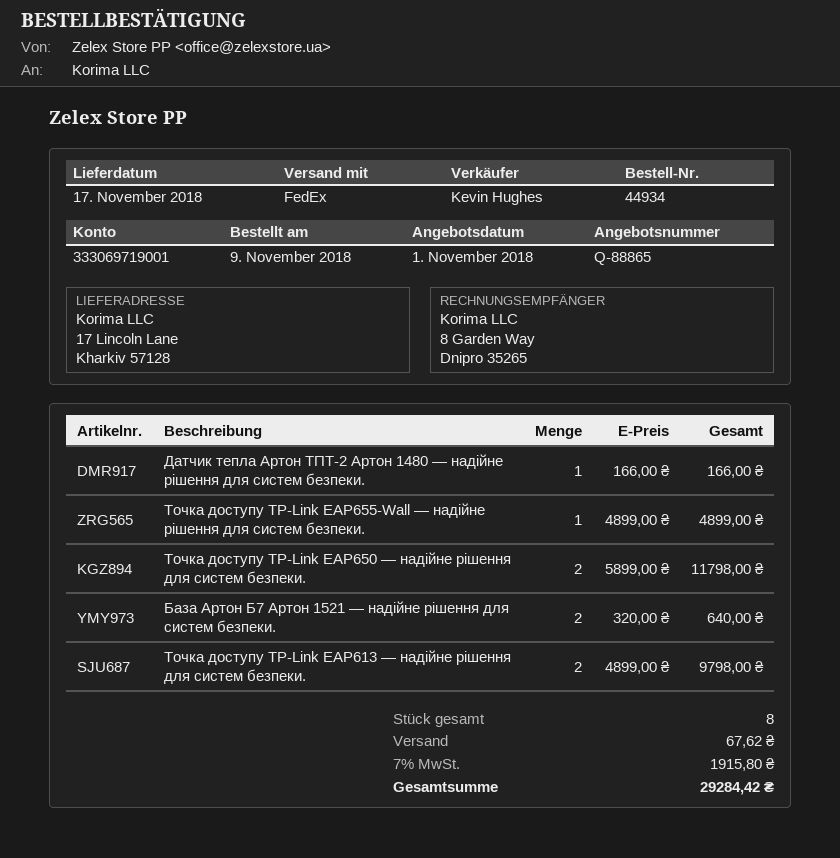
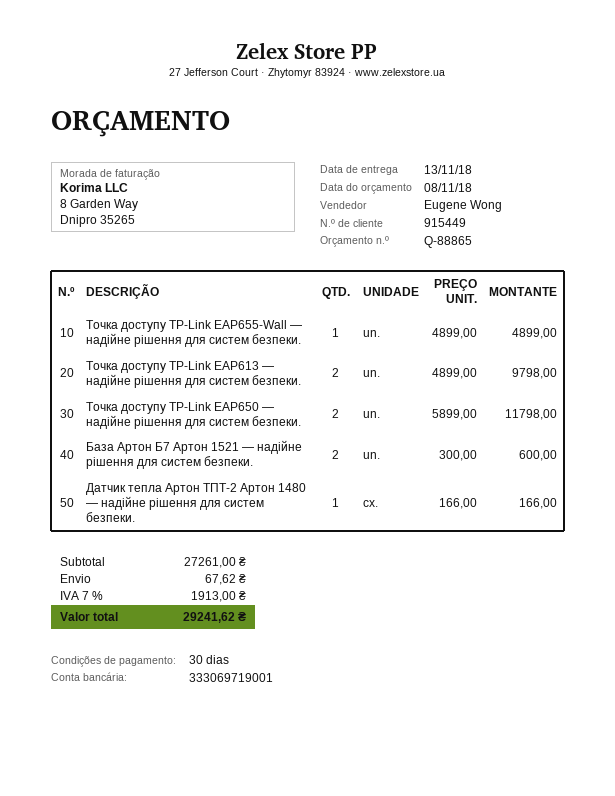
quote date: 2018-11-01 -> 2018-11-08
delivery date: 2018-11-17 -> 2018-11-13
sales rep: Kevin Hughes -> Eugene Wong
База Артон Б7 Артон 1521 — надійне рішення для систем безпеки.: 2 x 320.00 = 640.00 -> 2 x 300.00 = 600.00
tax: 7% = 1915.80 -> 7% = 1913.00
total: 29284.42 -> 29241.62

